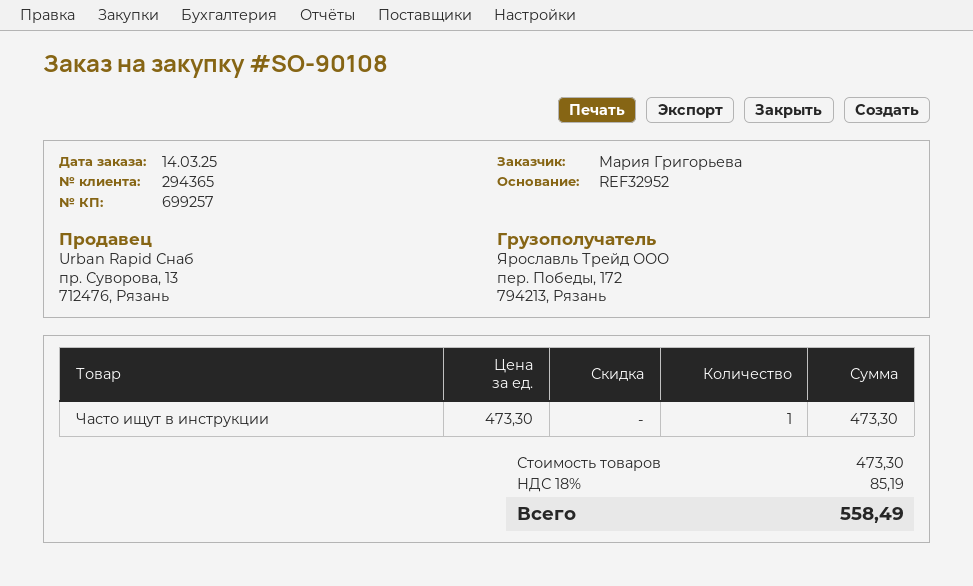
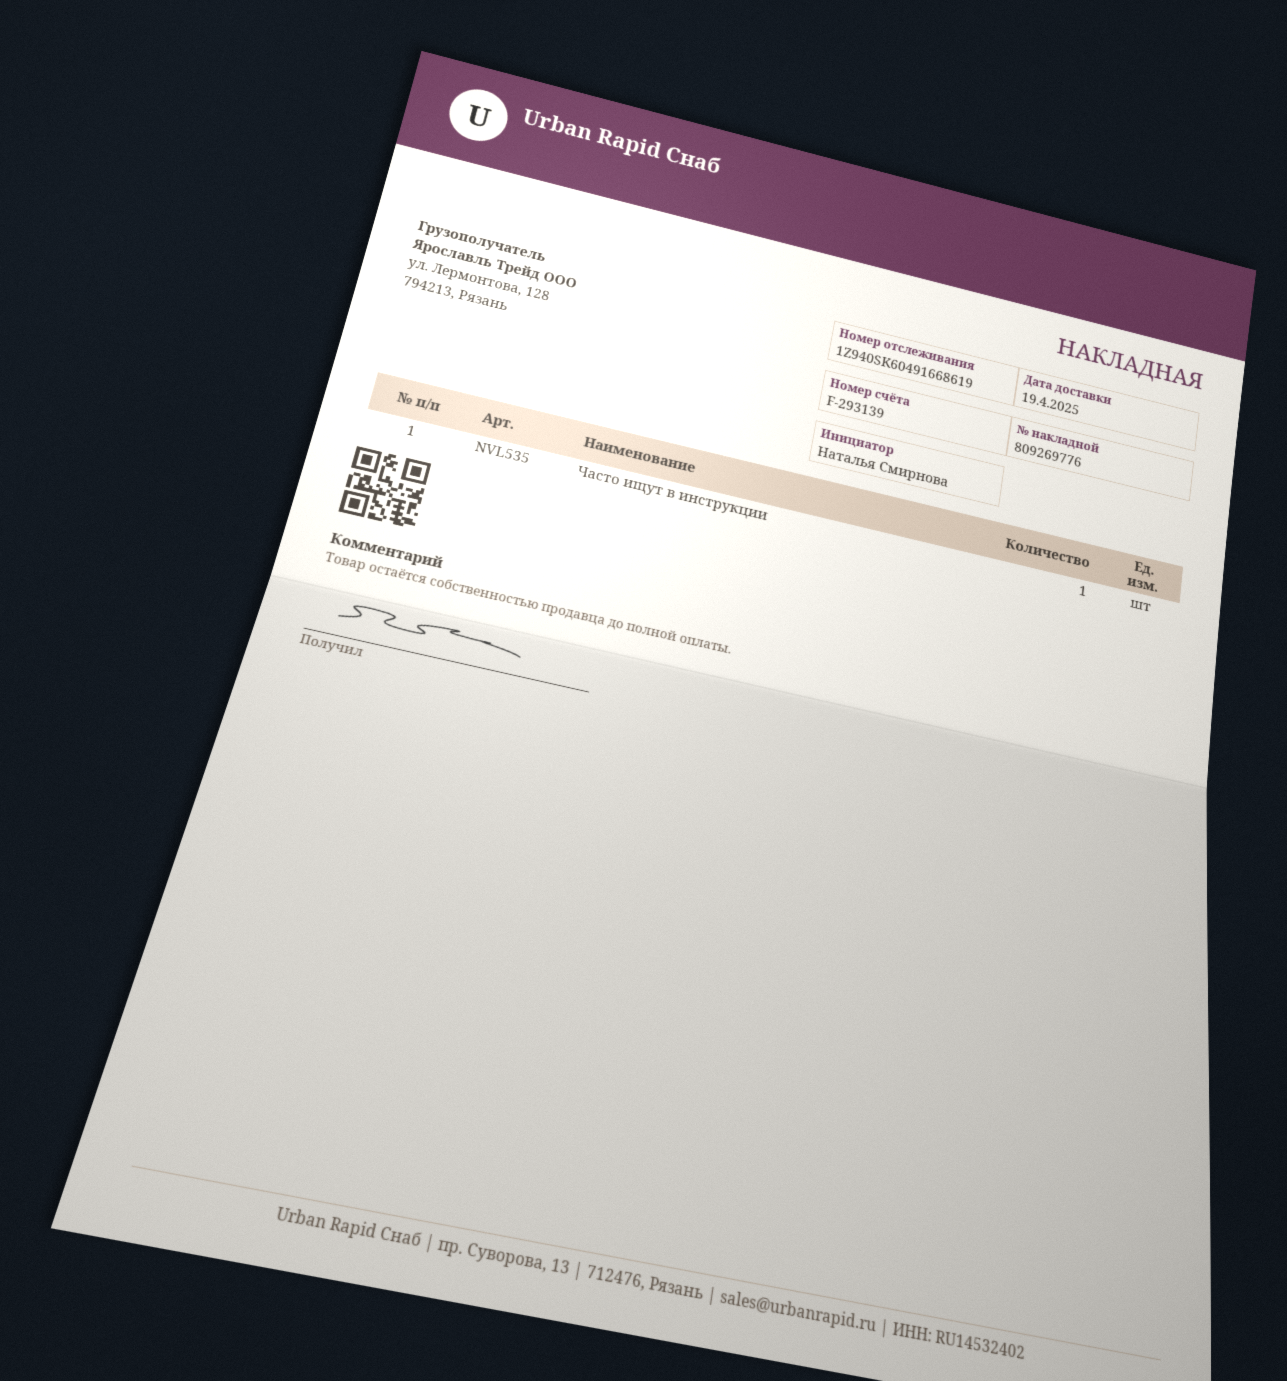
ordered by: Мария Григорьева -> Наталья Смирнова
ship to: пер. Победы, 172, 794213, Рязань -> ул. Лермонтова, 128, 794213, Рязань

